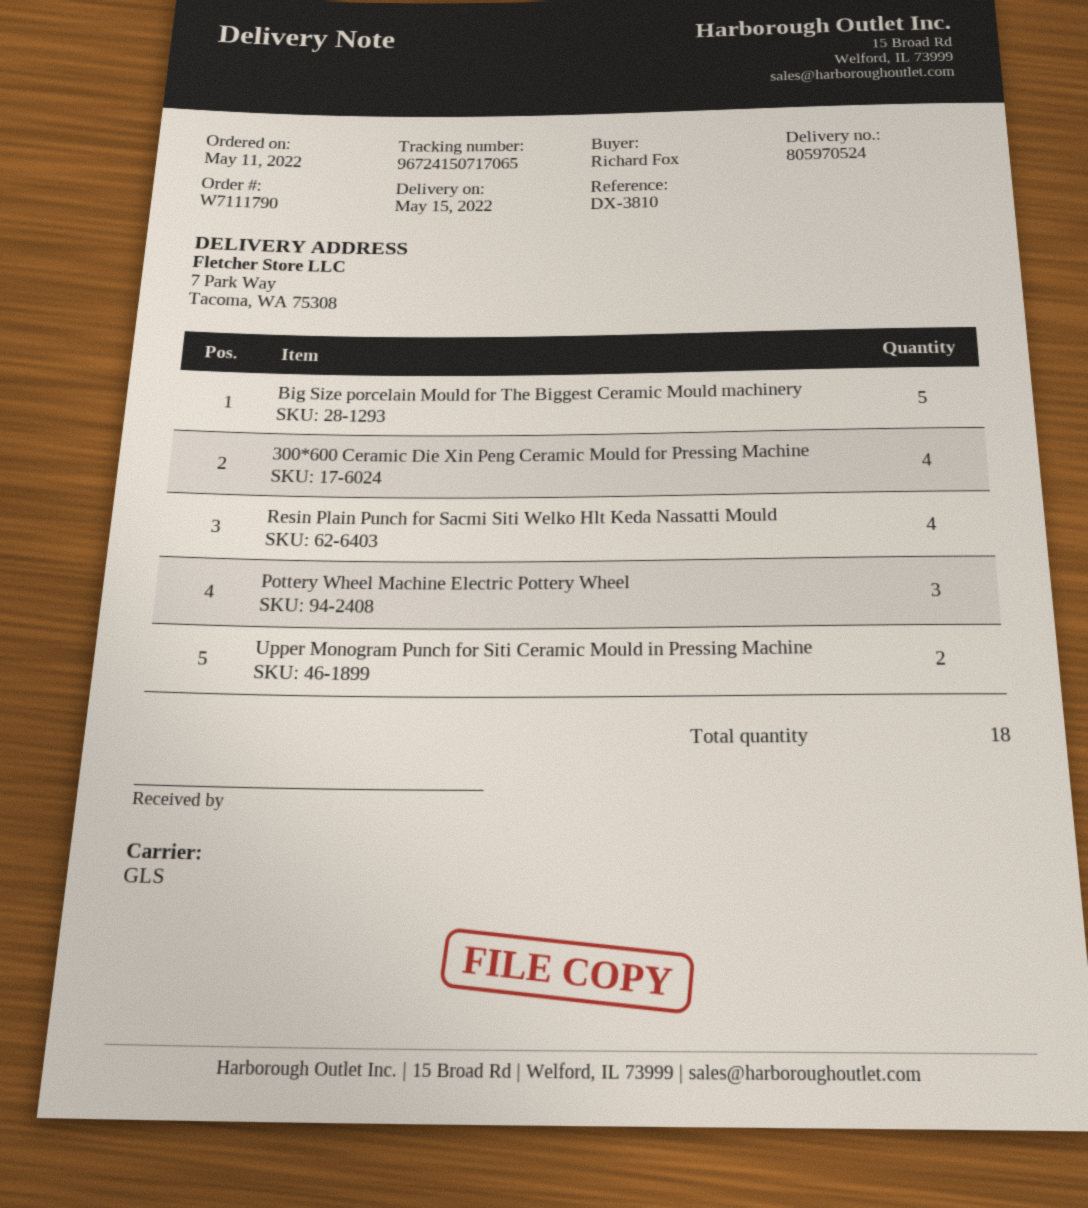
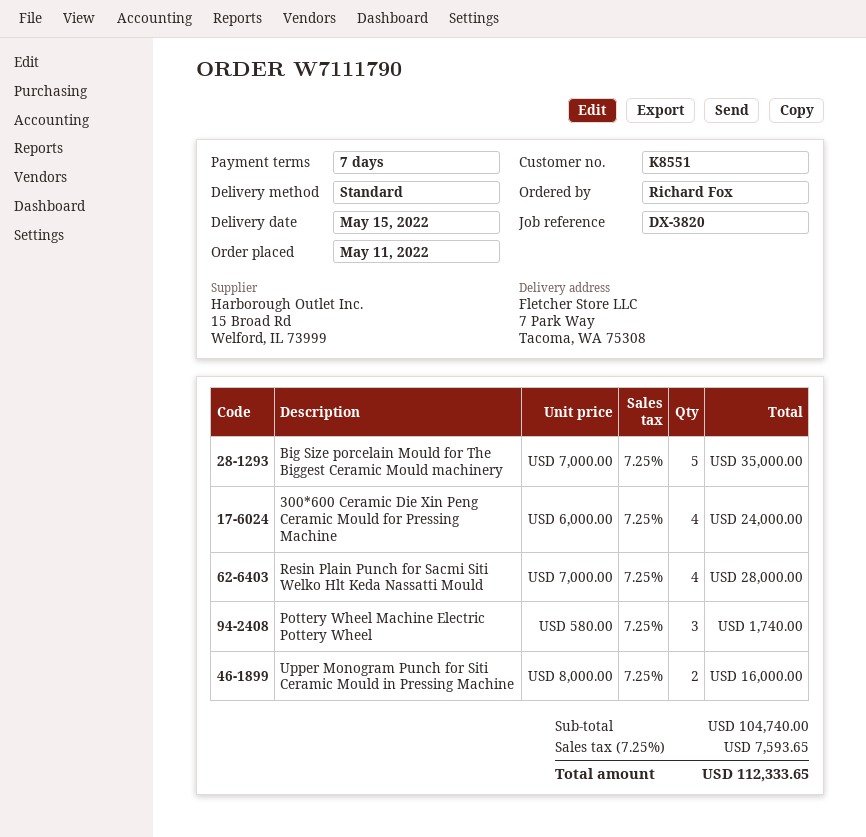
reference: DX-3810 -> DX-3820
shipping method: GLS -> standard

